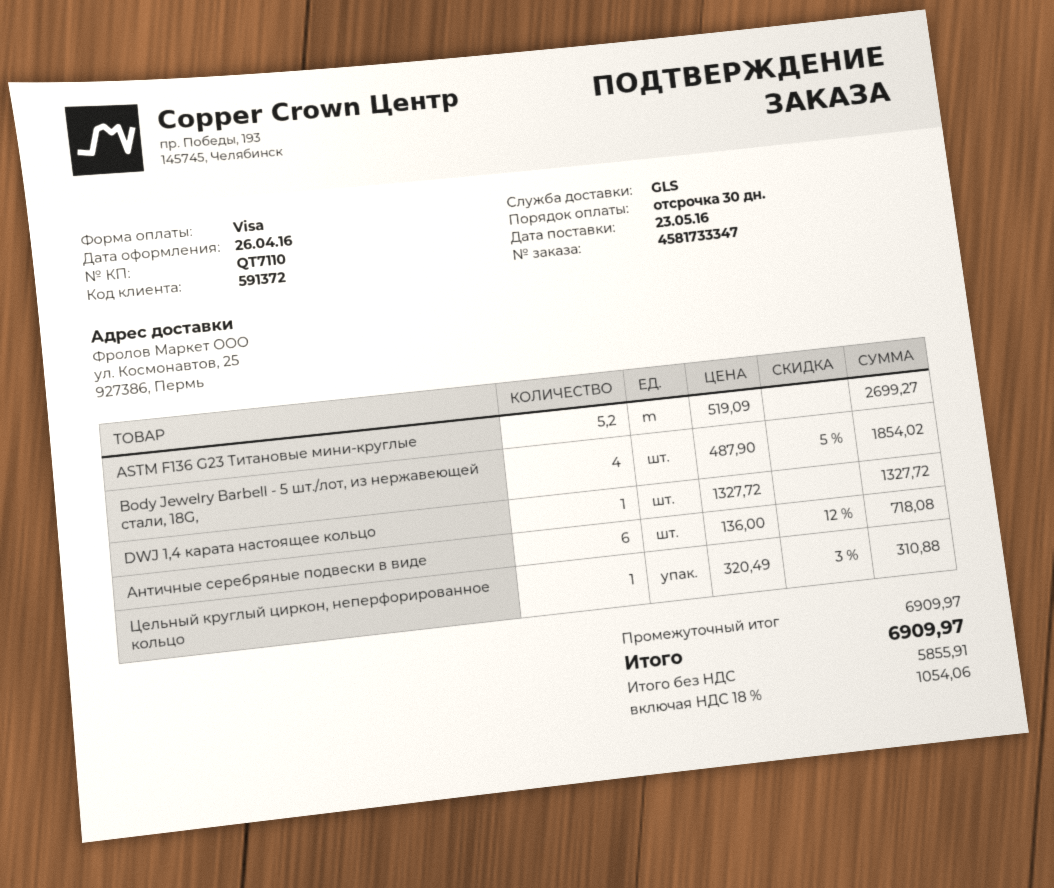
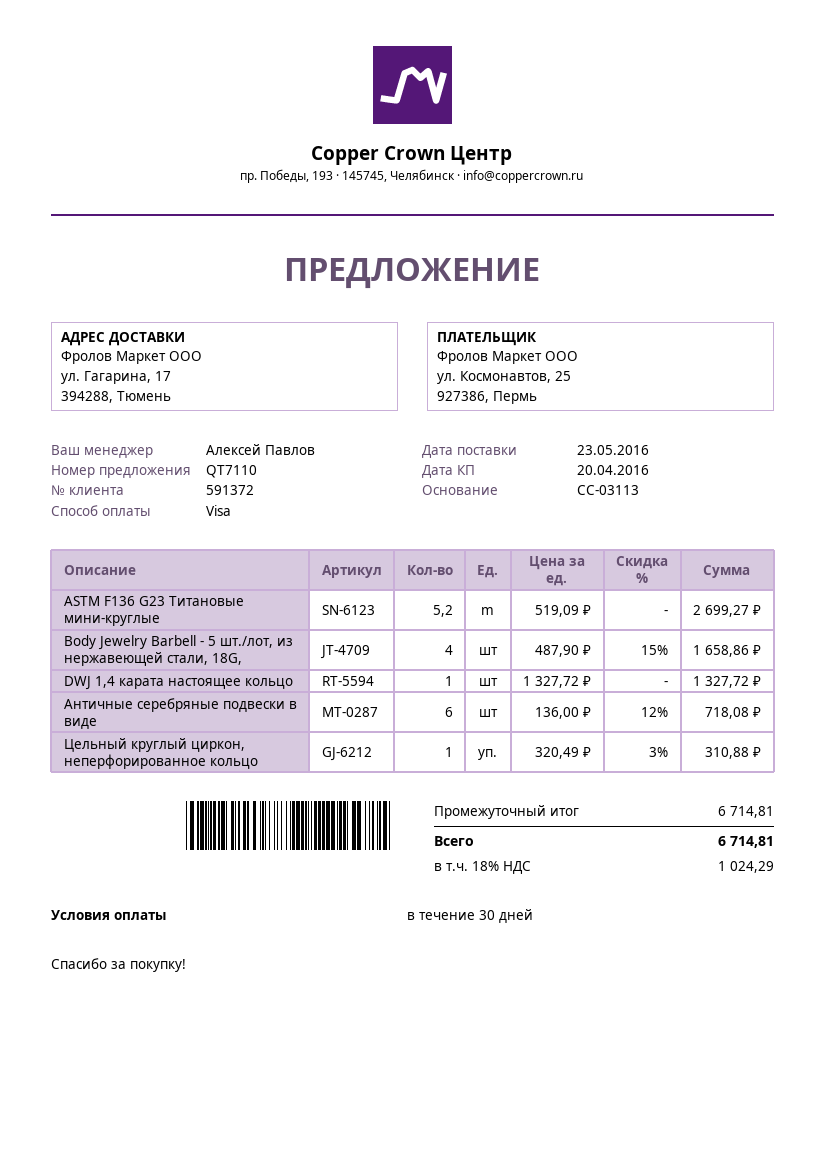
ship to: ул. Космонавтов, 25, 927386, Пермь -> ул. Гагарина, 17, 394288, Тюмень
Body Jewelry Barbell - 5 шт./лот, из нержавеющей стали, 18G,: 4 x 487.90 - 5% = 1854.02 -> 4 x 487.90 - 15% = 1658.86
subtotal: 6909.97 -> 6714.81
tax: 18% = 1054.06 -> 18% = 1024.29
total: 6909.97 -> 6714.81

